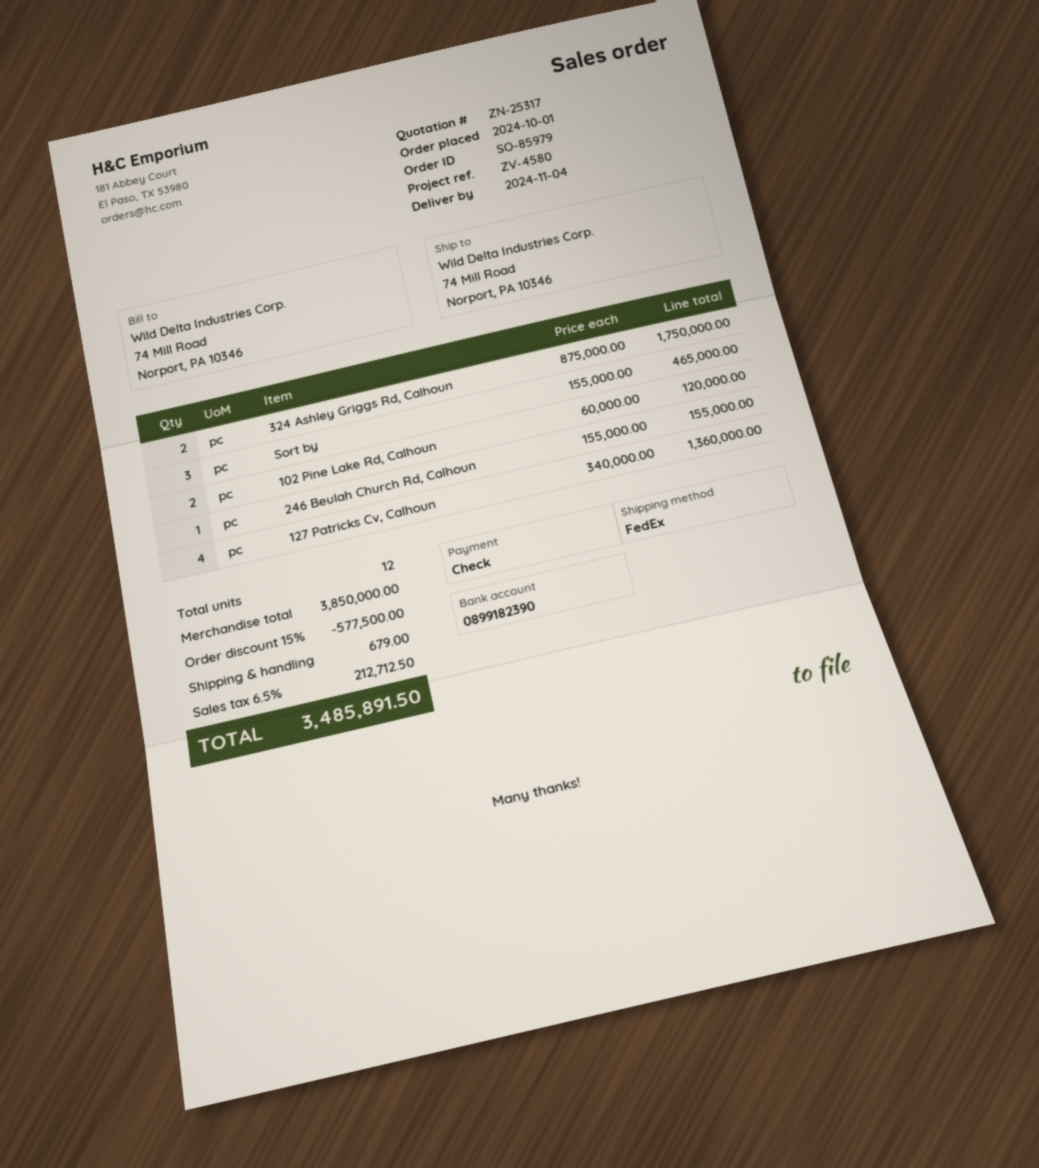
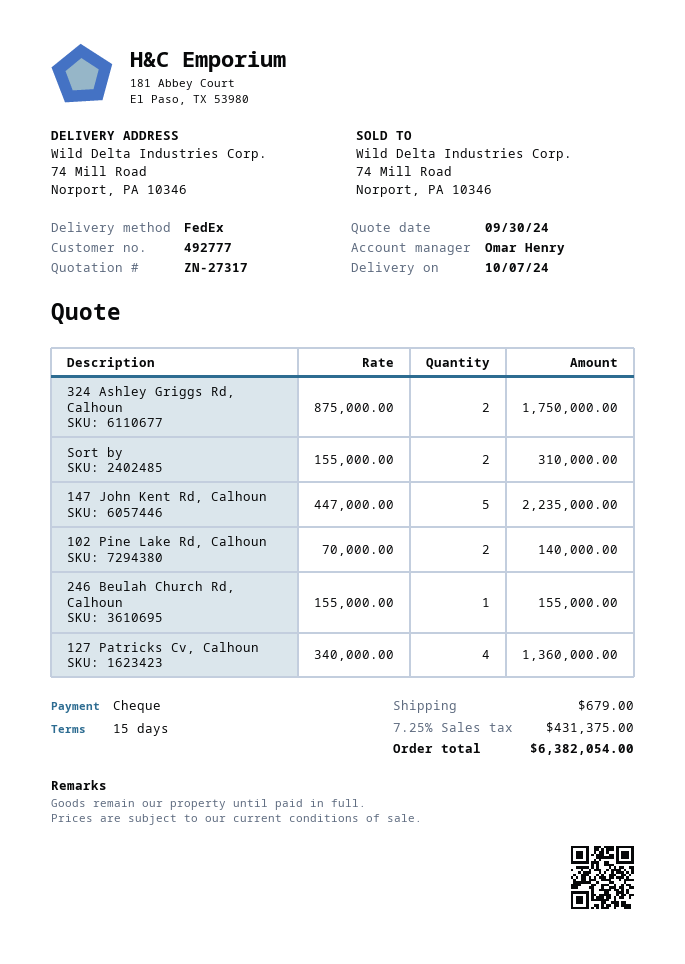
quote number: ZN-25317 -> ZN-27317
delivery date: 2024-11-04 -> 2024-10-07
Sort by: 3 x 155000.00 = 465000.00 -> 2 x 155000.00 = 310000.00
102 Pine Lake Rd, Calhoun: 2 x 60000.00 = 120000.00 -> 2 x 70000.00 = 140000.00
147 John Kent Rd, Calhoun: none -> 5 x 447000.00 = 2235000.00
discount: 15% = 577500.00 -> none
tax: 6.5% = 212712.50 -> 7.25% = 431375.00
total: 3485891.50 -> 6382054.00

